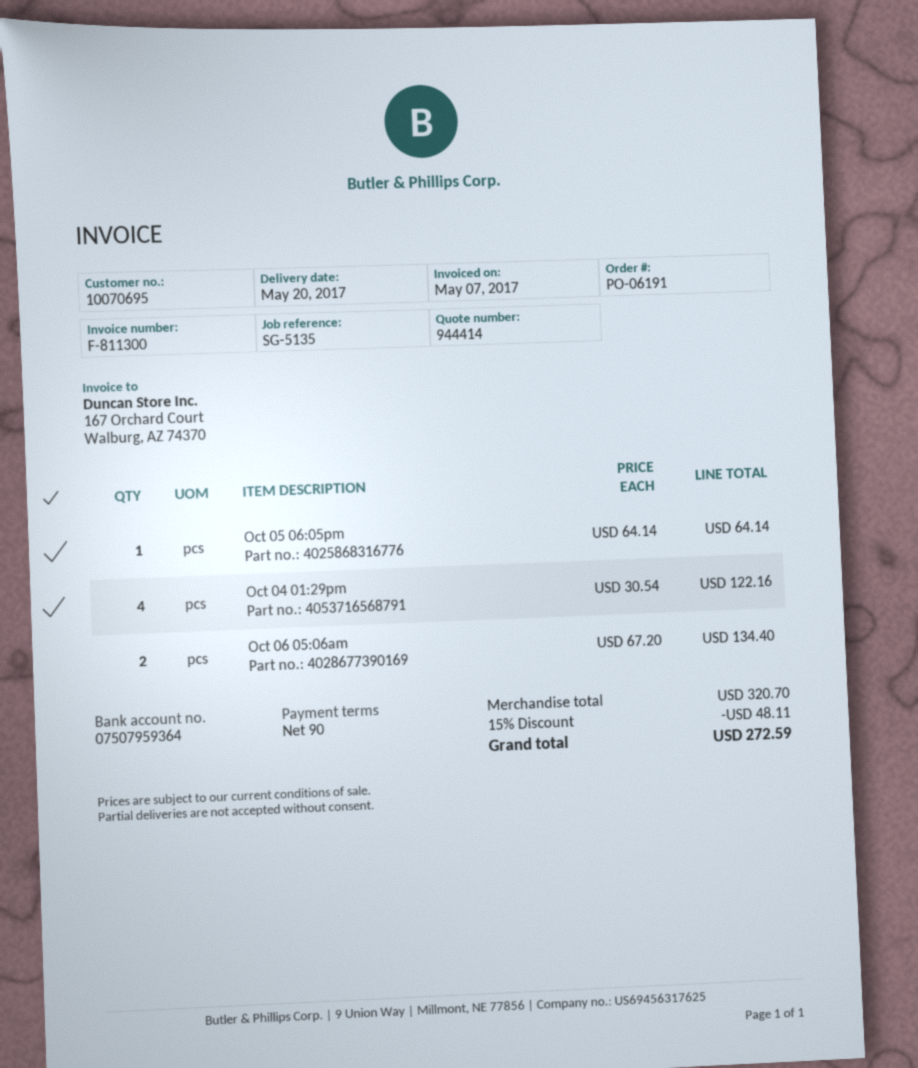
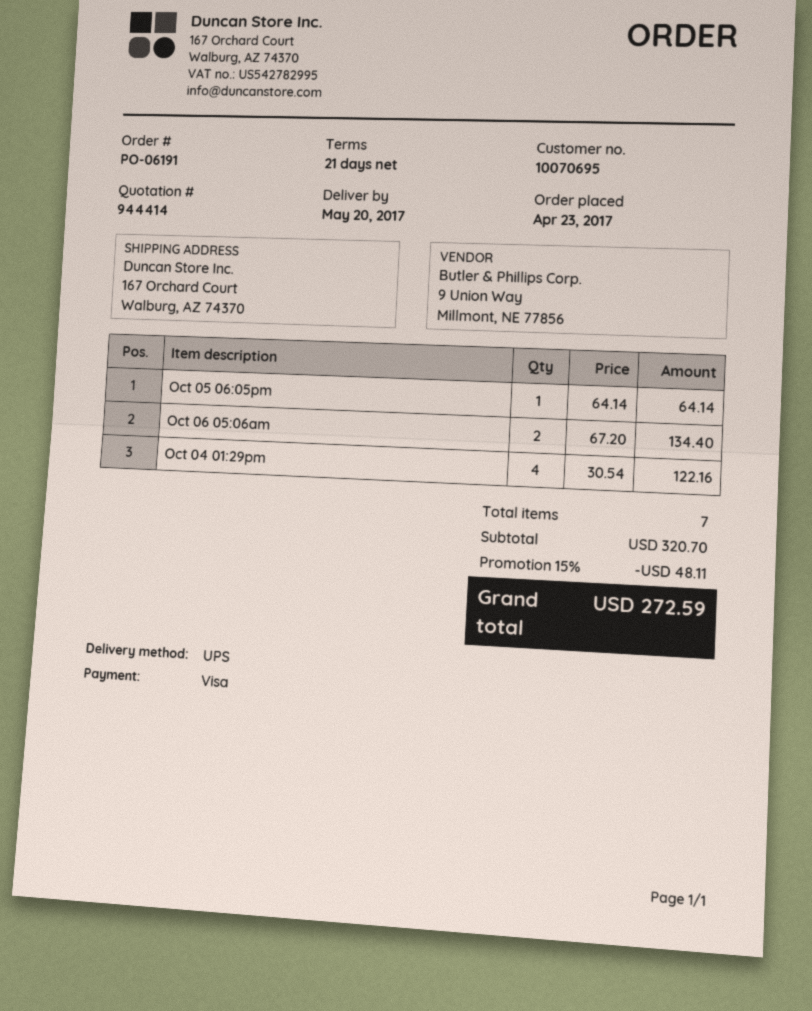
payment terms: 90 days -> 21 days

